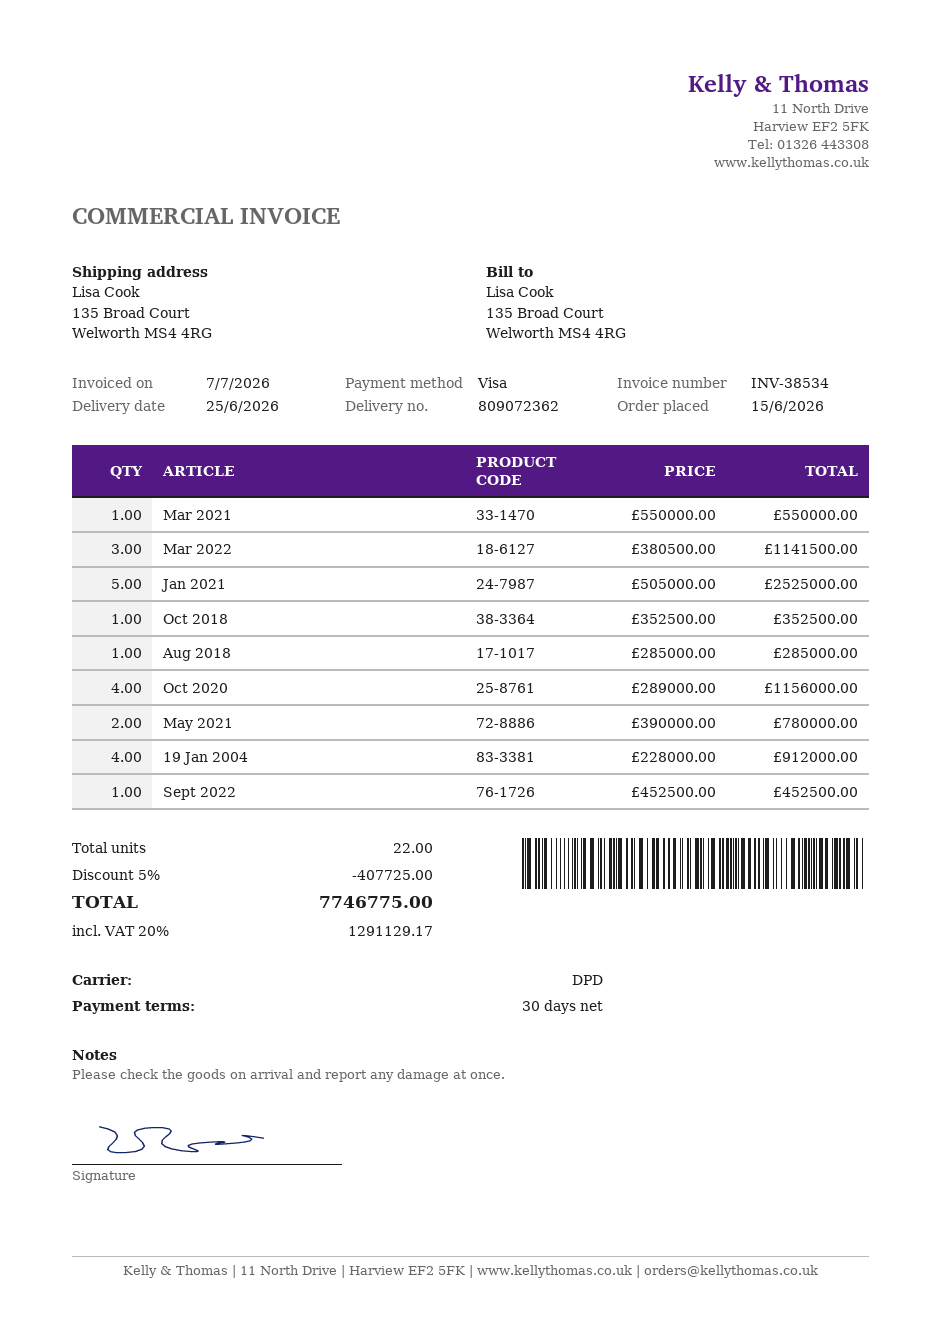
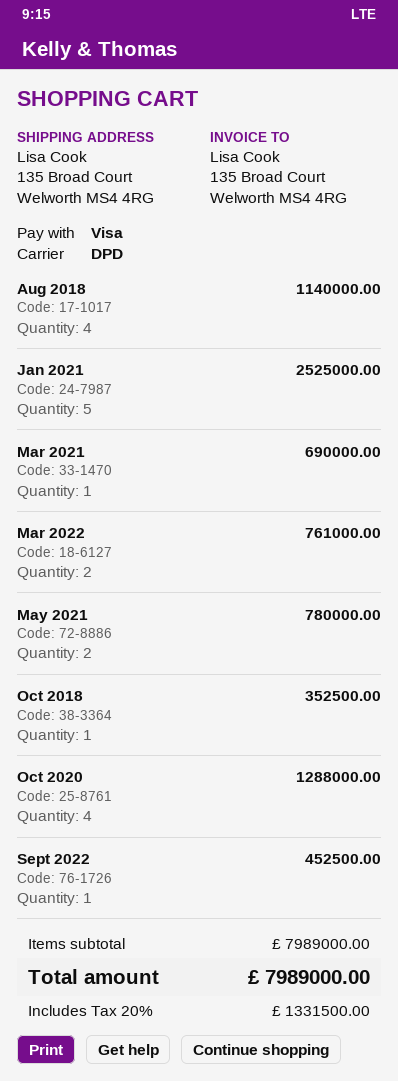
Mar 2021: 1 for 550000.00 -> 1 for 690000.00
Mar 2022: 3 for 1141500.00 -> 2 for 761000.00
Aug 2018: 1 for 285000.00 -> 4 for 1140000.00
Oct 2020: 4 for 1156000.00 -> 4 for 1288000.00
19 Jan 2004: 4 for 912000.00 -> none
discount: 5% = 407725.00 -> none
tax: 20% = 1291129.17 -> 20% = 1331500.00
total: 7746775.00 -> 7989000.00

